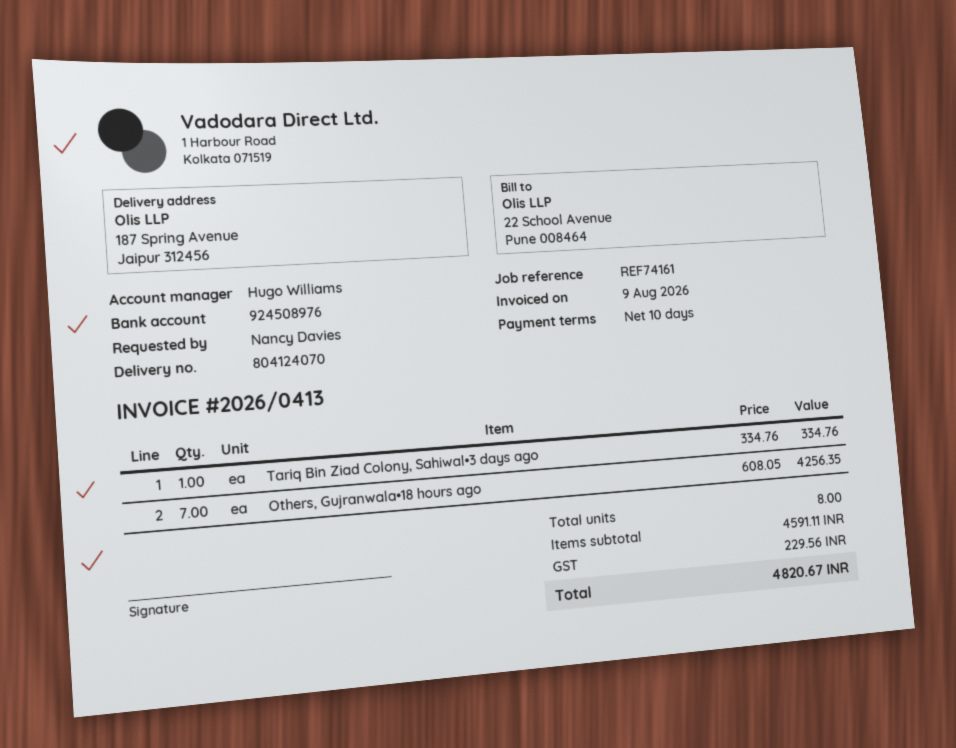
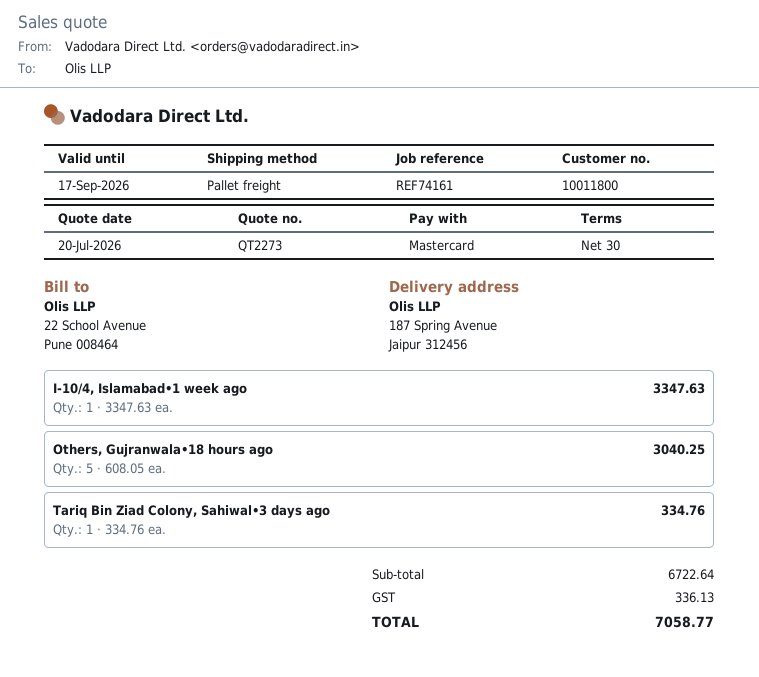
payment terms: 10 days -> 30 days
Others, Gujranwala•18 hours ago: 7 x 608.05 = 4256.35 -> 5 x 608.05 = 3040.25
I-10/4, Islamabad•1 week ago: none -> 1 x 3347.63 = 3347.63
subtotal: 4591.11 -> 6722.64
tax: 229.56 -> 336.13
total: 4820.67 -> 7058.77

